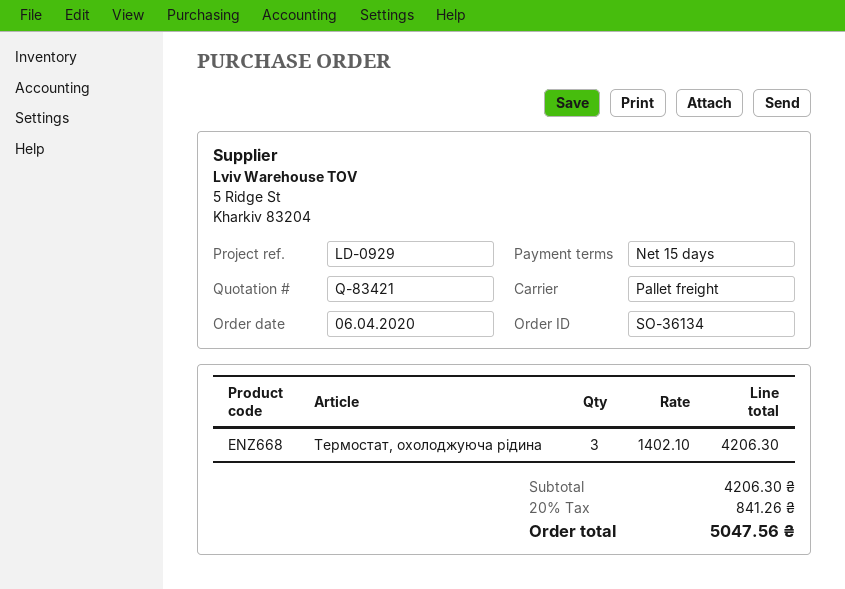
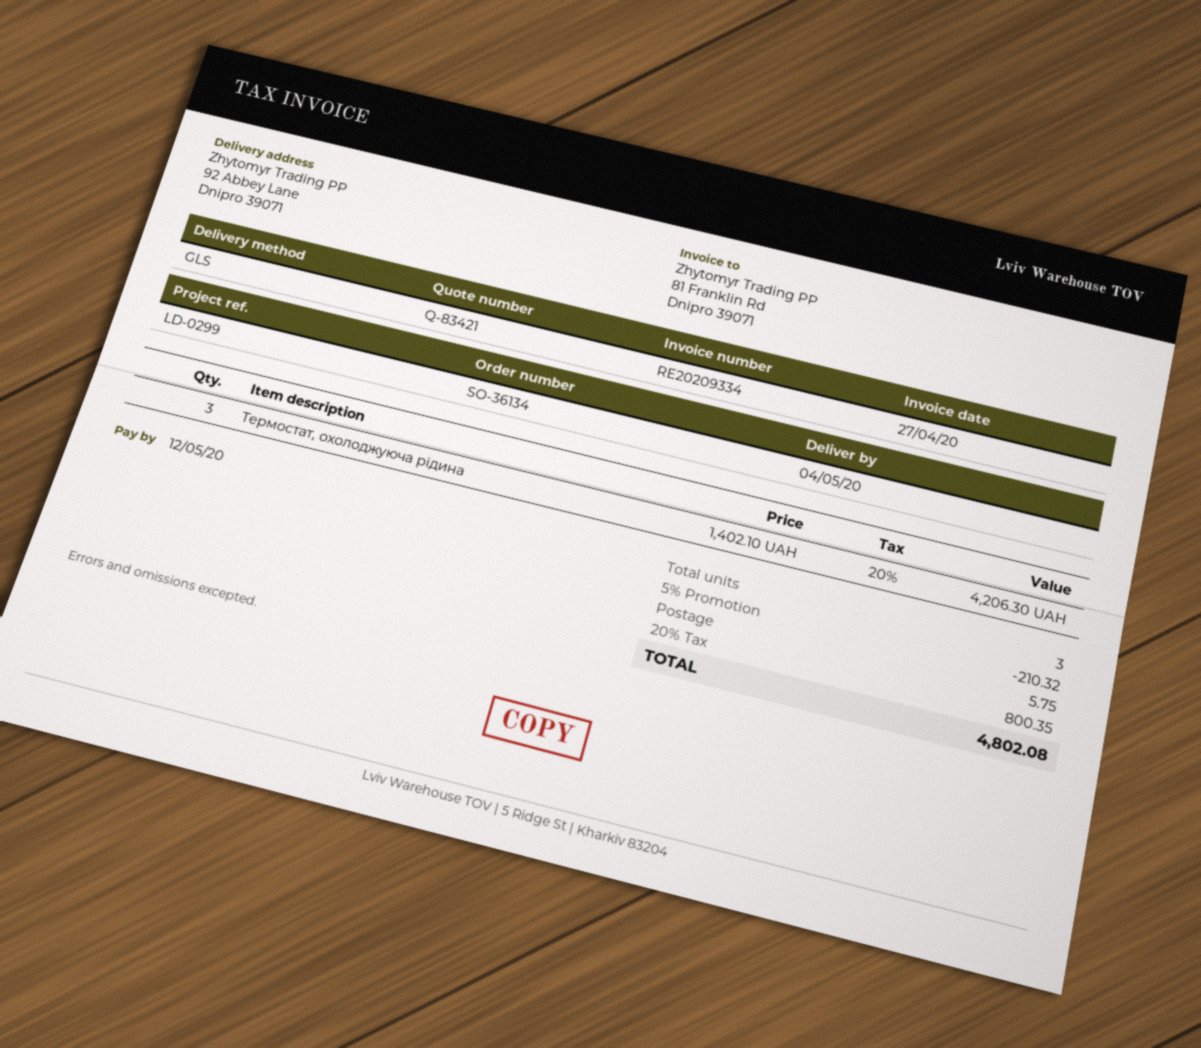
reference: LD-0929 -> LD-0299
shipping method: pallet freight -> GLS
discount: none -> 5% = 210.32
shipping: none -> 5.75
tax: 20% = 841.26 -> 20% = 800.35
total: 5047.56 -> 4802.08

